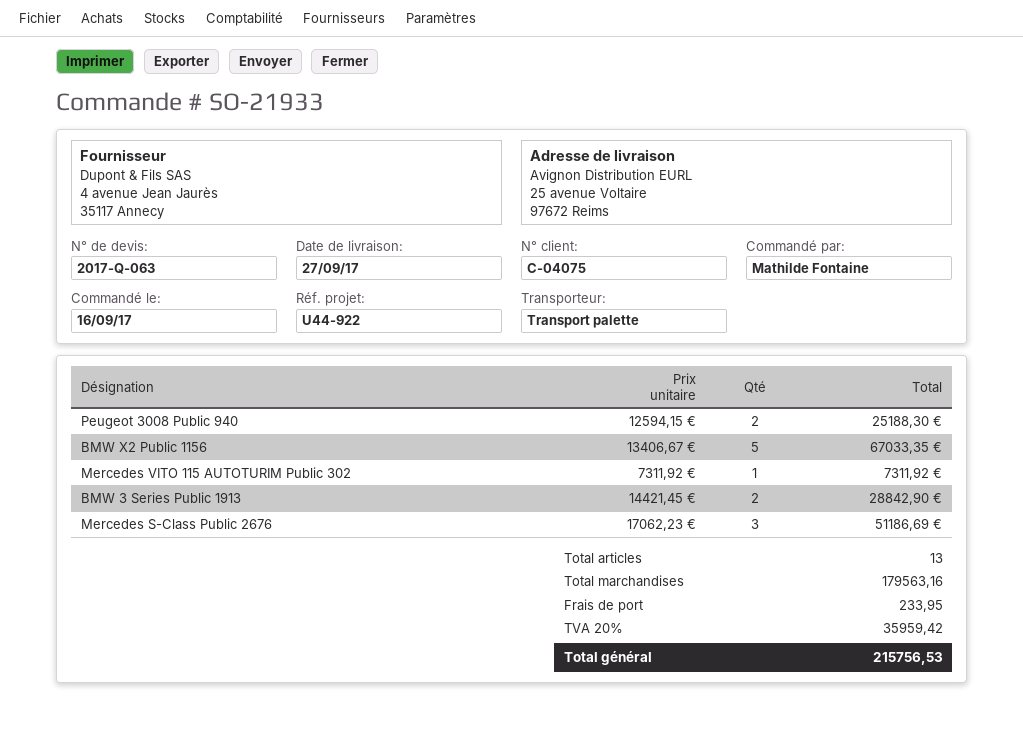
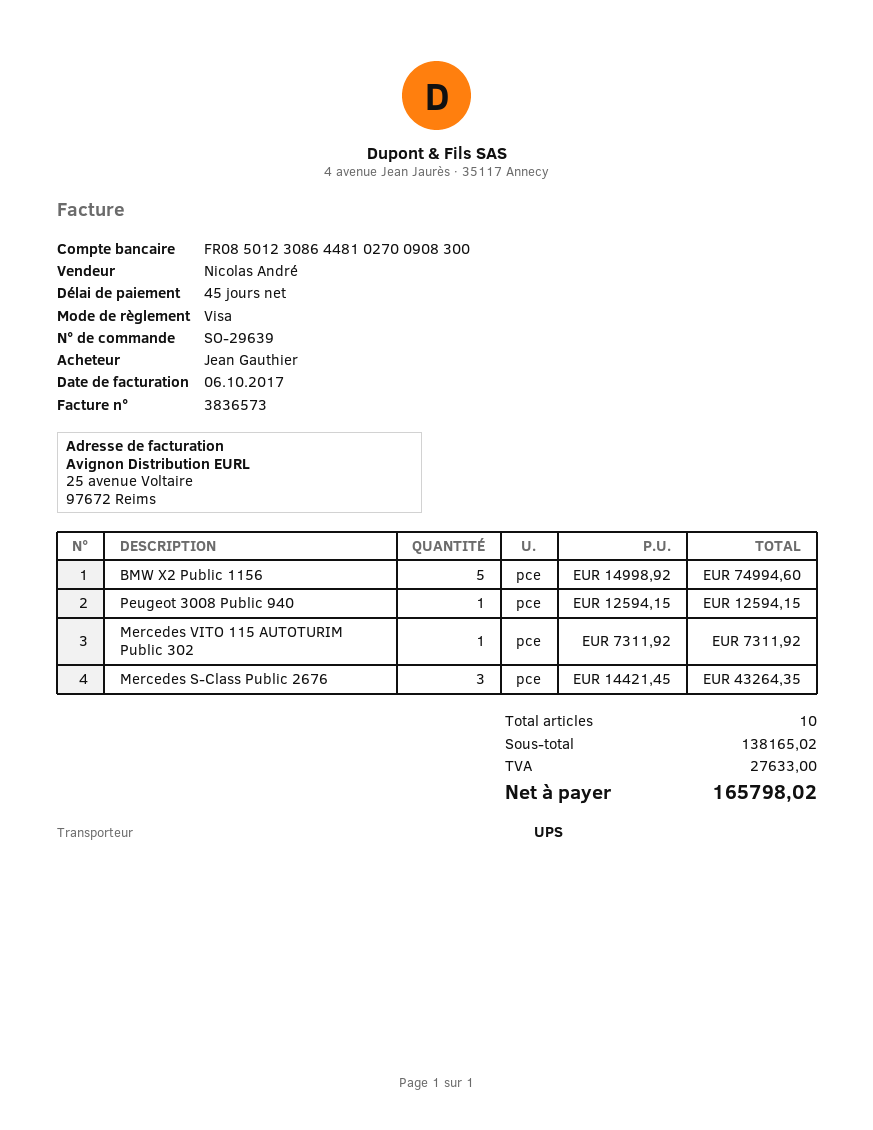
order number: SO-21933 -> SO-29639
ordered by: Mathilde Fontaine -> Jean Gauthier
shipping method: pallet freight -> UPS
Peugeot 3008 Public 940: 2 x 12594.15 = 25188.30 -> 1 x 12594.15 = 12594.15
BMW X2 Public 1156: 5 x 13406.67 = 67033.35 -> 5 x 14998.92 = 74994.60
BMW 3 Series Public 1913: 2 x 14421.45 = 28842.90 -> none
Mercedes S-Class Public 2676: 3 x 17062.23 = 51186.69 -> 3 x 14421.45 = 43264.35
total quantity: 13 -> 10
subtotal: 179563.16 -> 138165.02
shipping: 233.95 -> none
tax: 35959.42 -> 27633.00
total: 215756.53 -> 165798.02

